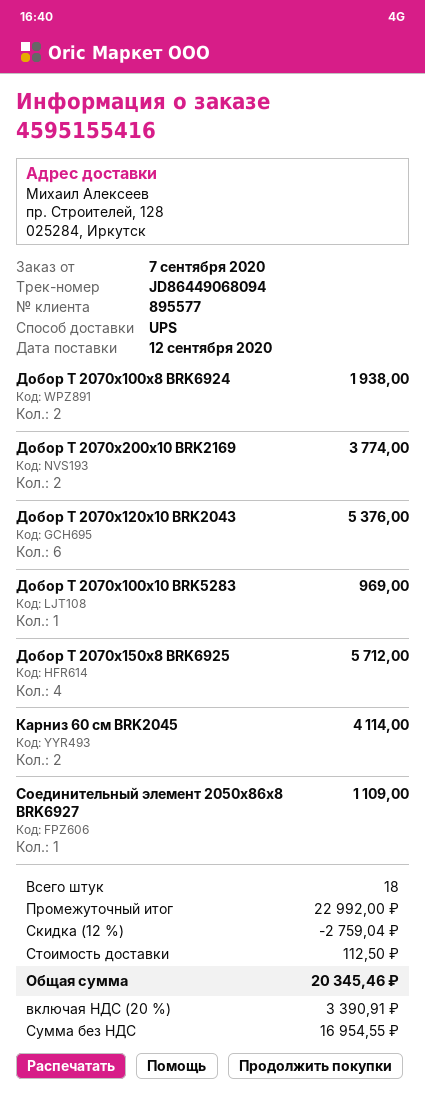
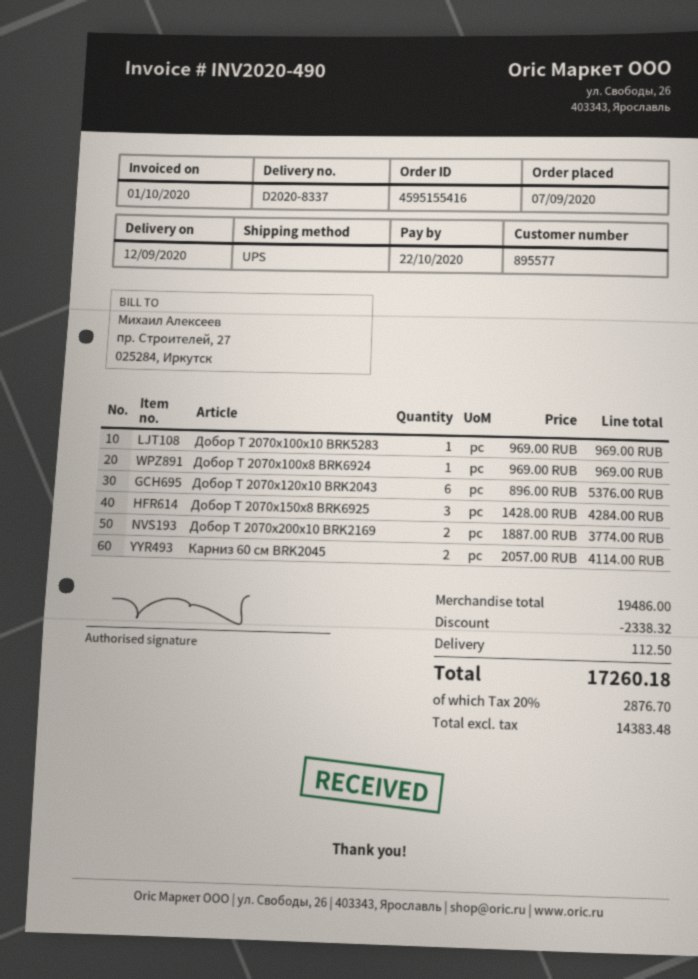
Добор Т 2070x100x8 BRK6924: 2 for 1938.00 -> 1 for 969.00
Добор Т 2070x150x8 BRK6925: 4 for 5712.00 -> 3 for 4284.00
Соединительный элемент 2050x86x8 BRK6927: 1 for 1109.00 -> none
subtotal: 22992.00 -> 19486.00
discount: 2759.04 -> 2338.32
net: 16954.55 -> 14383.48
tax: 20% = 3390.91 -> 20% = 2876.70
total: 20345.46 -> 17260.18

